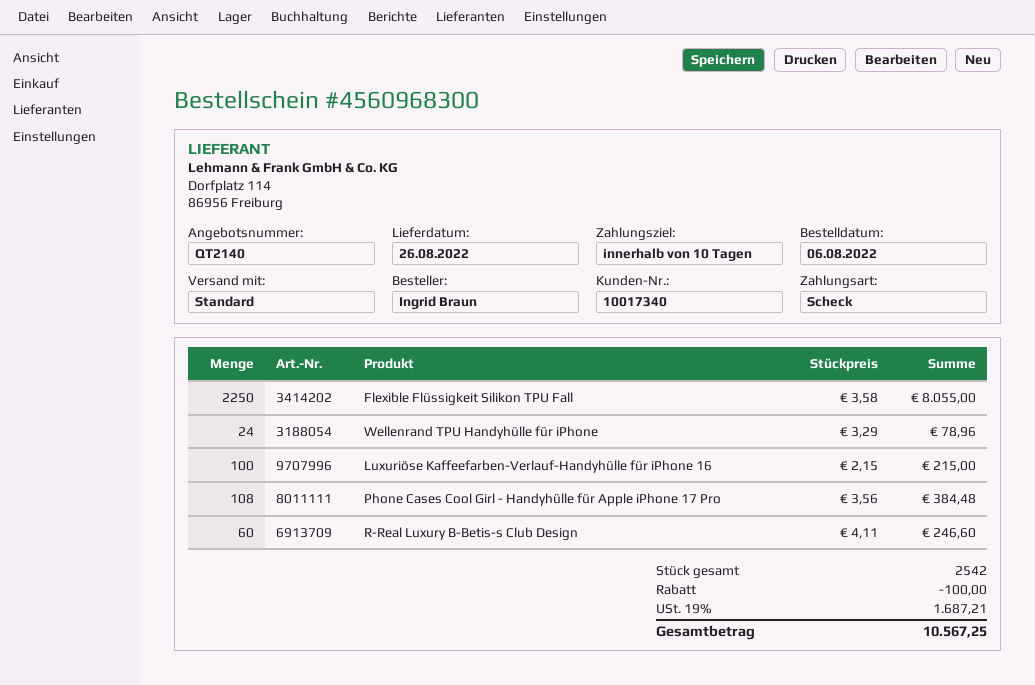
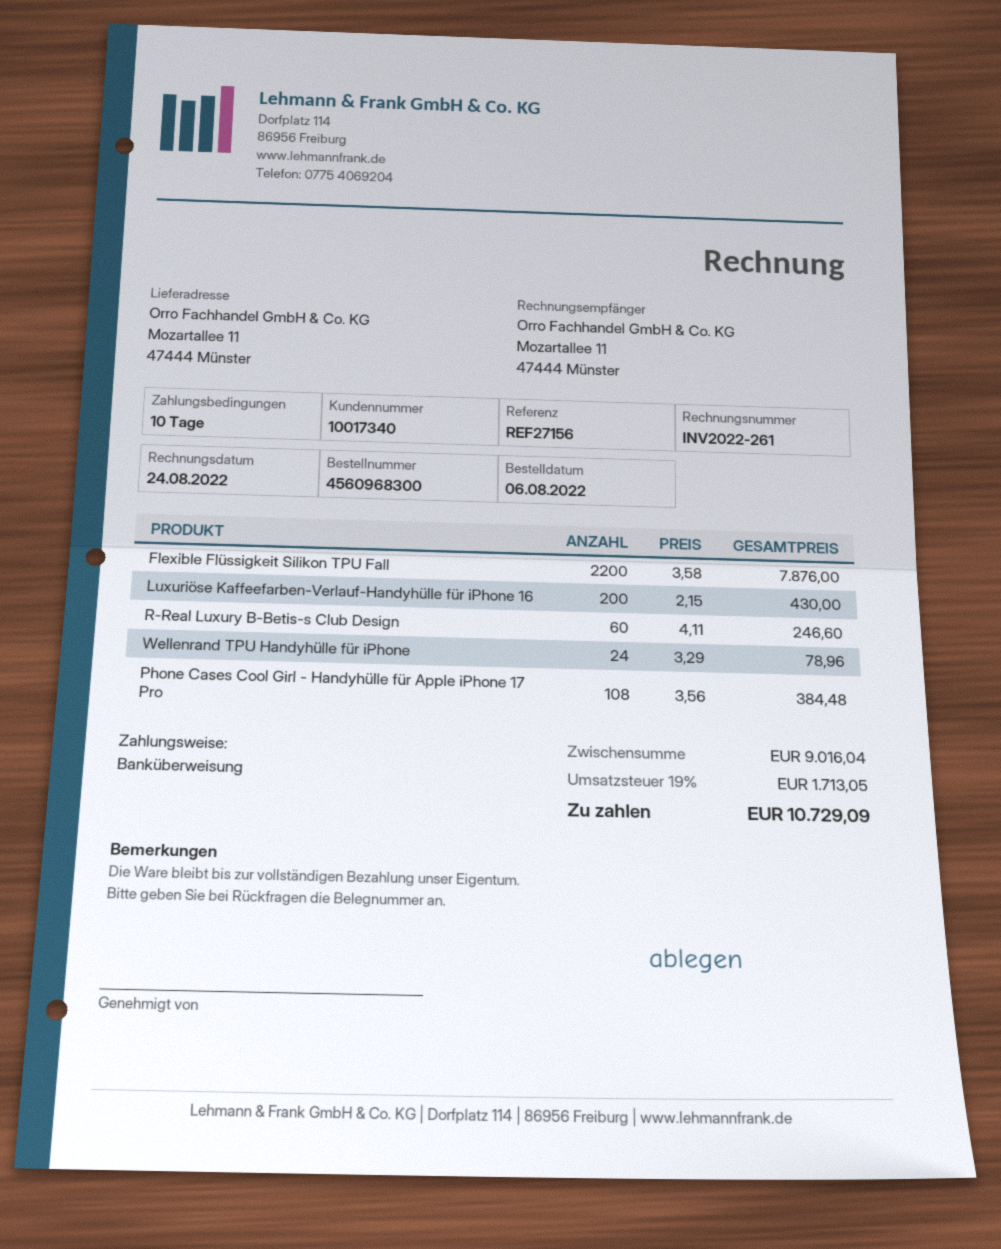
payment method: cheque -> bank transfer
Flexible Flüssigkeit Silikon TPU Fall: 2250 x 3.58 = 8055.00 -> 2200 x 3.58 = 7876.00
Luxuriöse Kaffeefarben-Verlauf-Handyhülle für iPhone 16: 100 x 2.15 = 215.00 -> 200 x 2.15 = 430.00
discount: 100.00 -> none
tax: 19% = 1687.21 -> 19% = 1713.05
total: 10567.25 -> 10729.09

